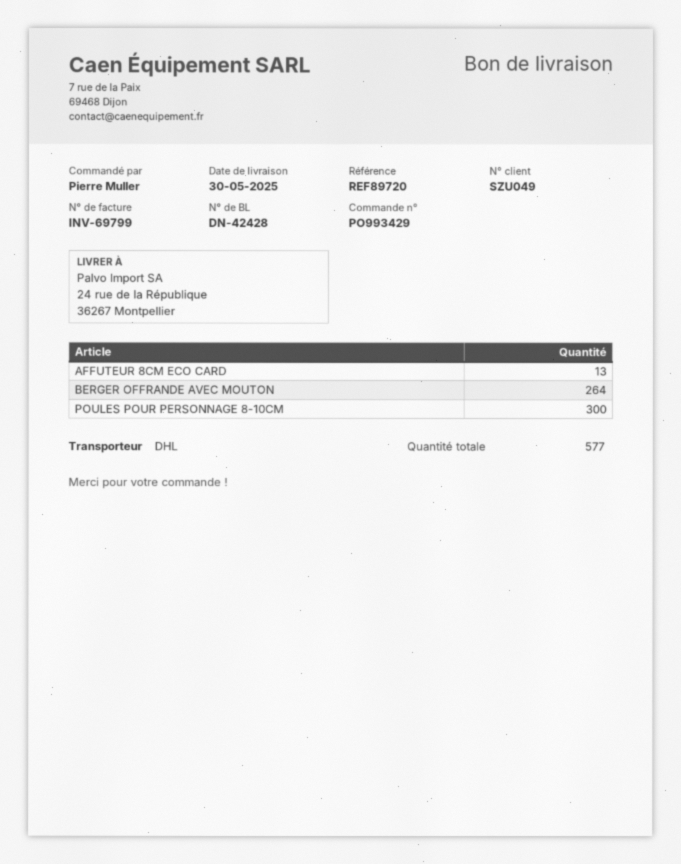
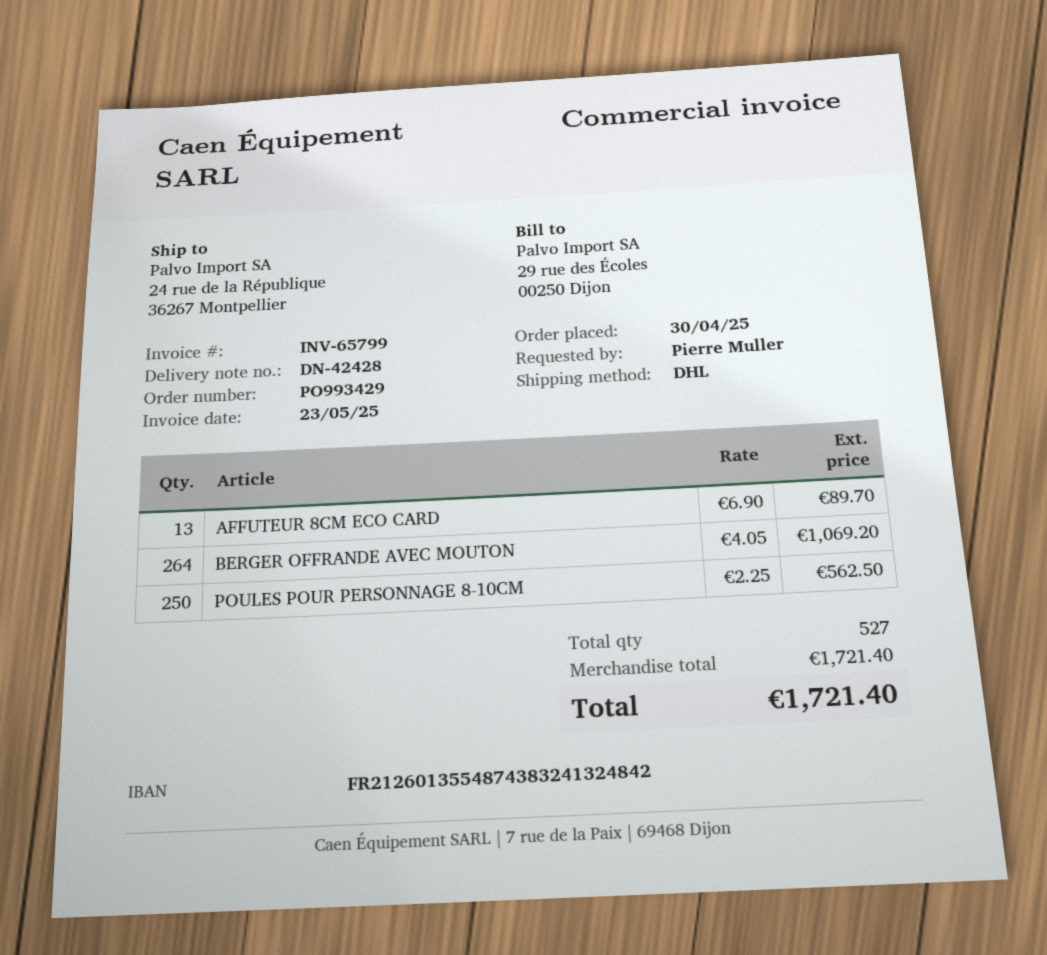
invoice number: INV-69799 -> INV-65799
POULES POUR PERSONNAGE 8-10CM: 300 -> 250
total quantity: 577 -> 527

